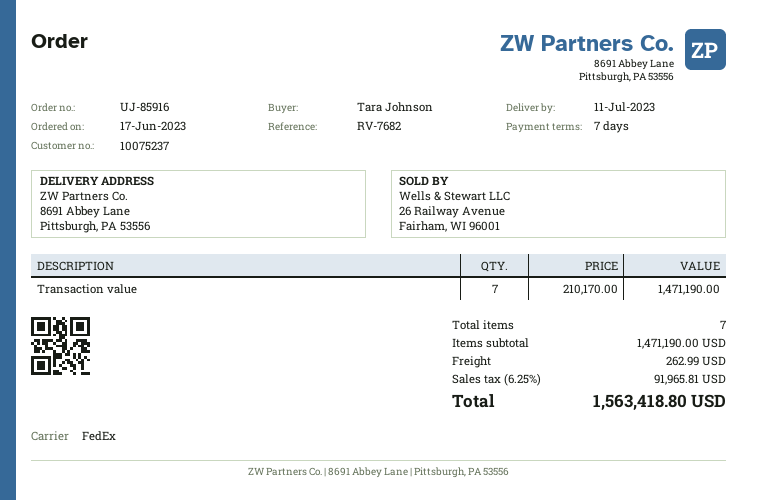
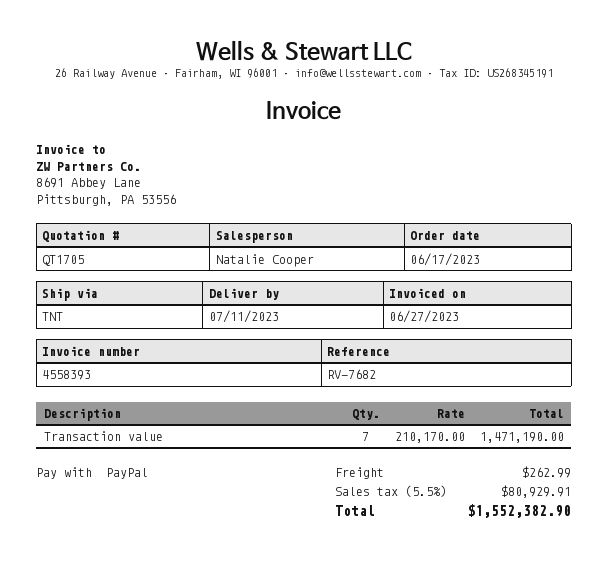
shipping method: FedEx -> TNT
tax: 6.25% = 91965.81 -> 5.5% = 80929.91
total: 1563418.80 -> 1552382.90

